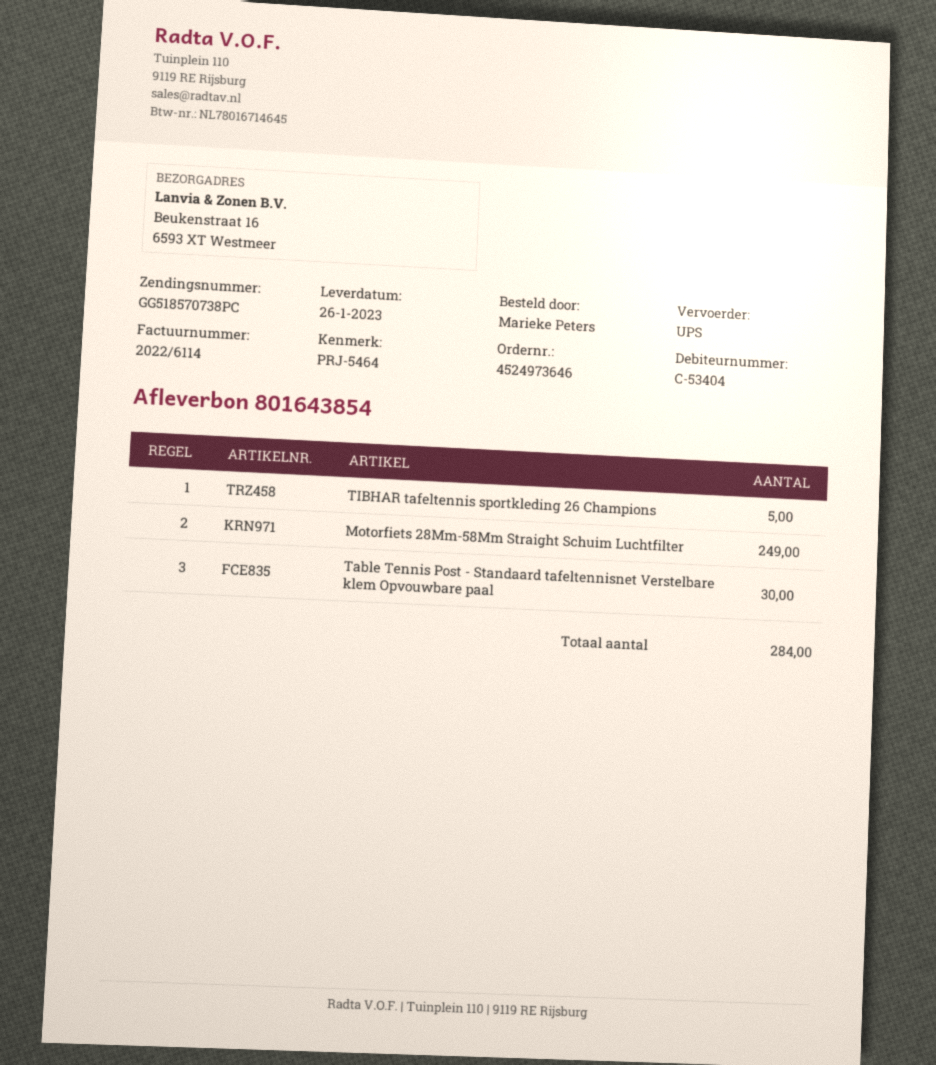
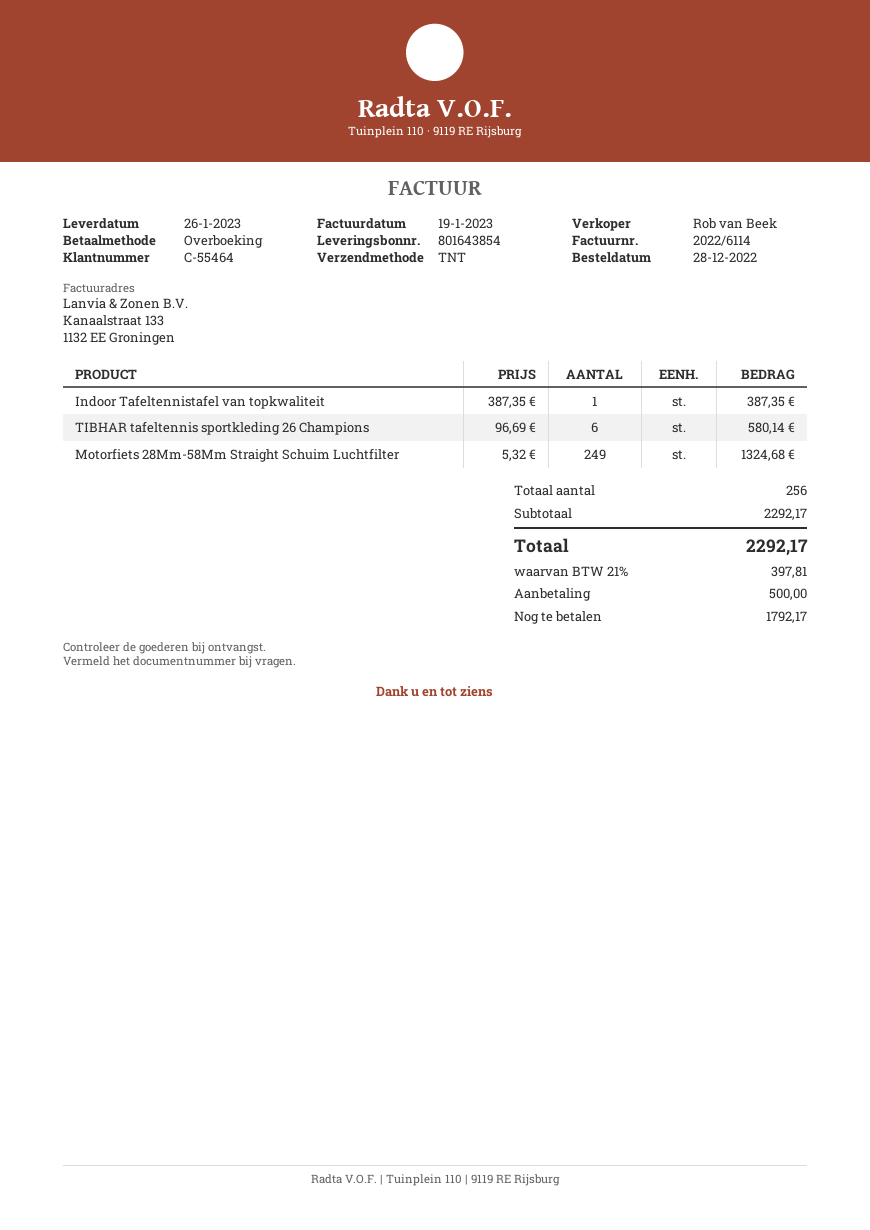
customer number: C-53404 -> C-55464
shipping method: UPS -> TNT
TIBHAR tafeltennis sportkleding 26 Champions: 5 -> 6
Table Tennis Post - Standaard tafeltennisnet Verstelbare klem Opvouwbare paal: 30 -> none
Indoor Tafeltennistafel van topkwaliteit: none -> 1
total quantity: 284 -> 256

